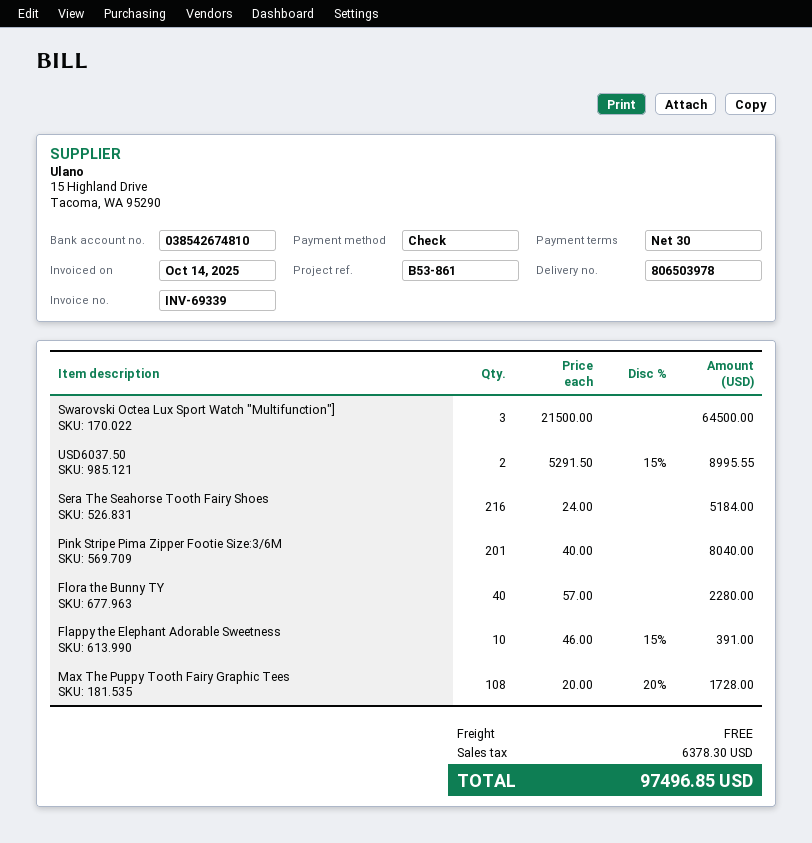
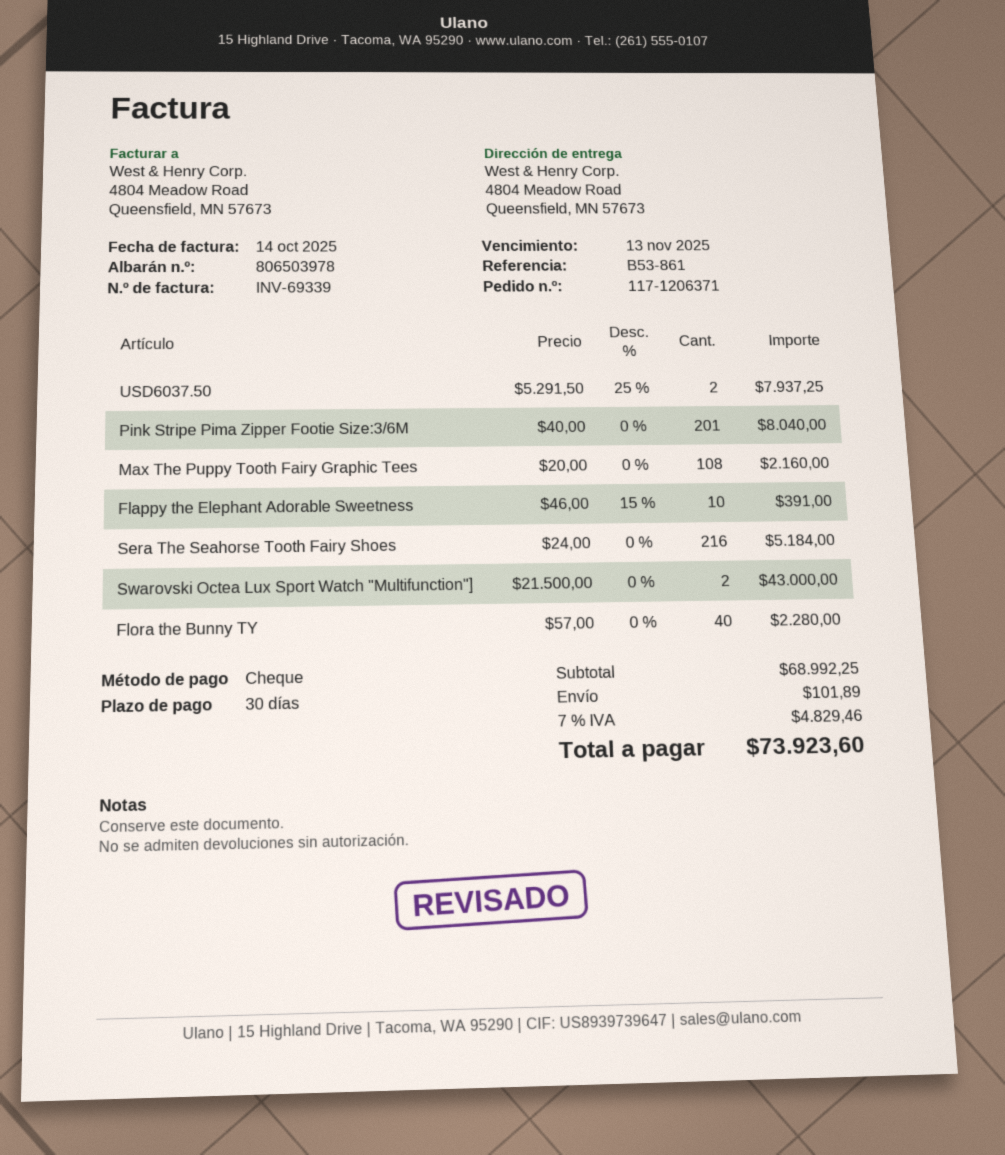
Swarovski Octea Lux Sport Watch "Multifunction"]: 3 x 21500.00 = 64500.00 -> 2 x 21500.00 = 43000.00
USD6037.50: 2 x 5291.50 - 15% = 8995.55 -> 2 x 5291.50 - 25% = 7937.25
Max The Puppy Tooth Fairy Graphic Tees: 108 x 20.00 - 20% = 1728.00 -> 108 x 20.00 = 2160.00
shipping: 0.00 -> 101.89
tax: 6378.30 -> 4829.46
total: 97496.85 -> 73923.60

